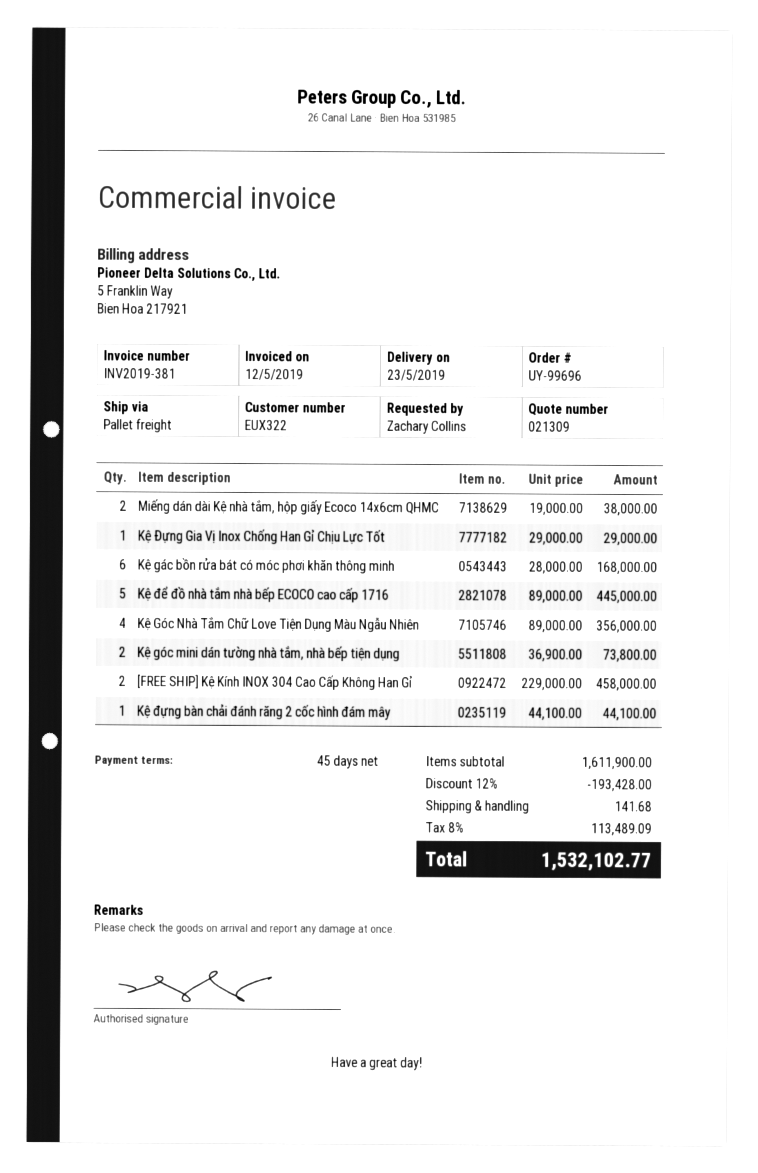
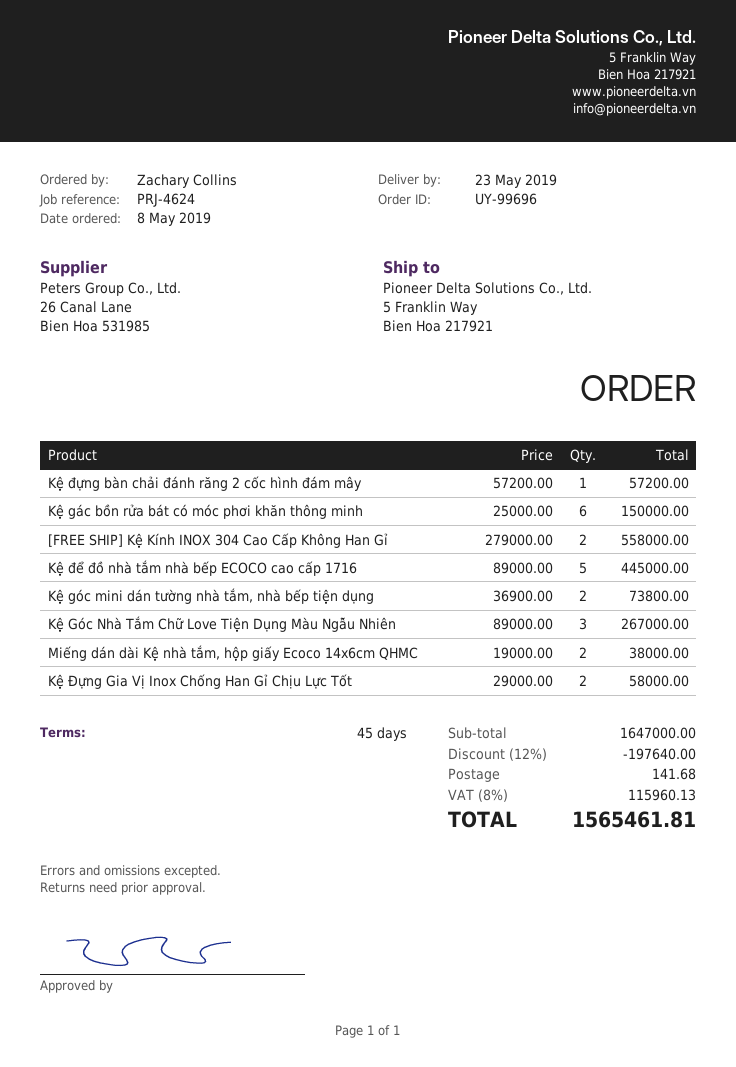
Kệ Đựng Gia Vị Inox Chống Han Gỉ Chịu Lực Tốt: 1 x 29000.00 = 29000.00 -> 2 x 29000.00 = 58000.00
Kệ gác bồn rửa bát có móc phơi khăn thông minh: 6 x 28000.00 = 168000.00 -> 6 x 25000.00 = 150000.00
Kệ Góc Nhà Tắm Chữ Love Tiện Dụng Màu Ngẫu Nhiên: 4 x 89000.00 = 356000.00 -> 3 x 89000.00 = 267000.00
[FREE SHIP] Kệ Kính INOX 304 Cao Cấp Không Han Gỉ: 2 x 229000.00 = 458000.00 -> 2 x 279000.00 = 558000.00
Kệ đựng bàn chải đánh răng 2 cốc hình đám mây: 1 x 44100.00 = 44100.00 -> 1 x 57200.00 = 57200.00
subtotal: 1611900.00 -> 1647000.00
discount: 12% = 193428.00 -> 12% = 197640.00
tax: 8% = 113489.09 -> 8% = 115960.13
total: 1532102.77 -> 1565461.81

